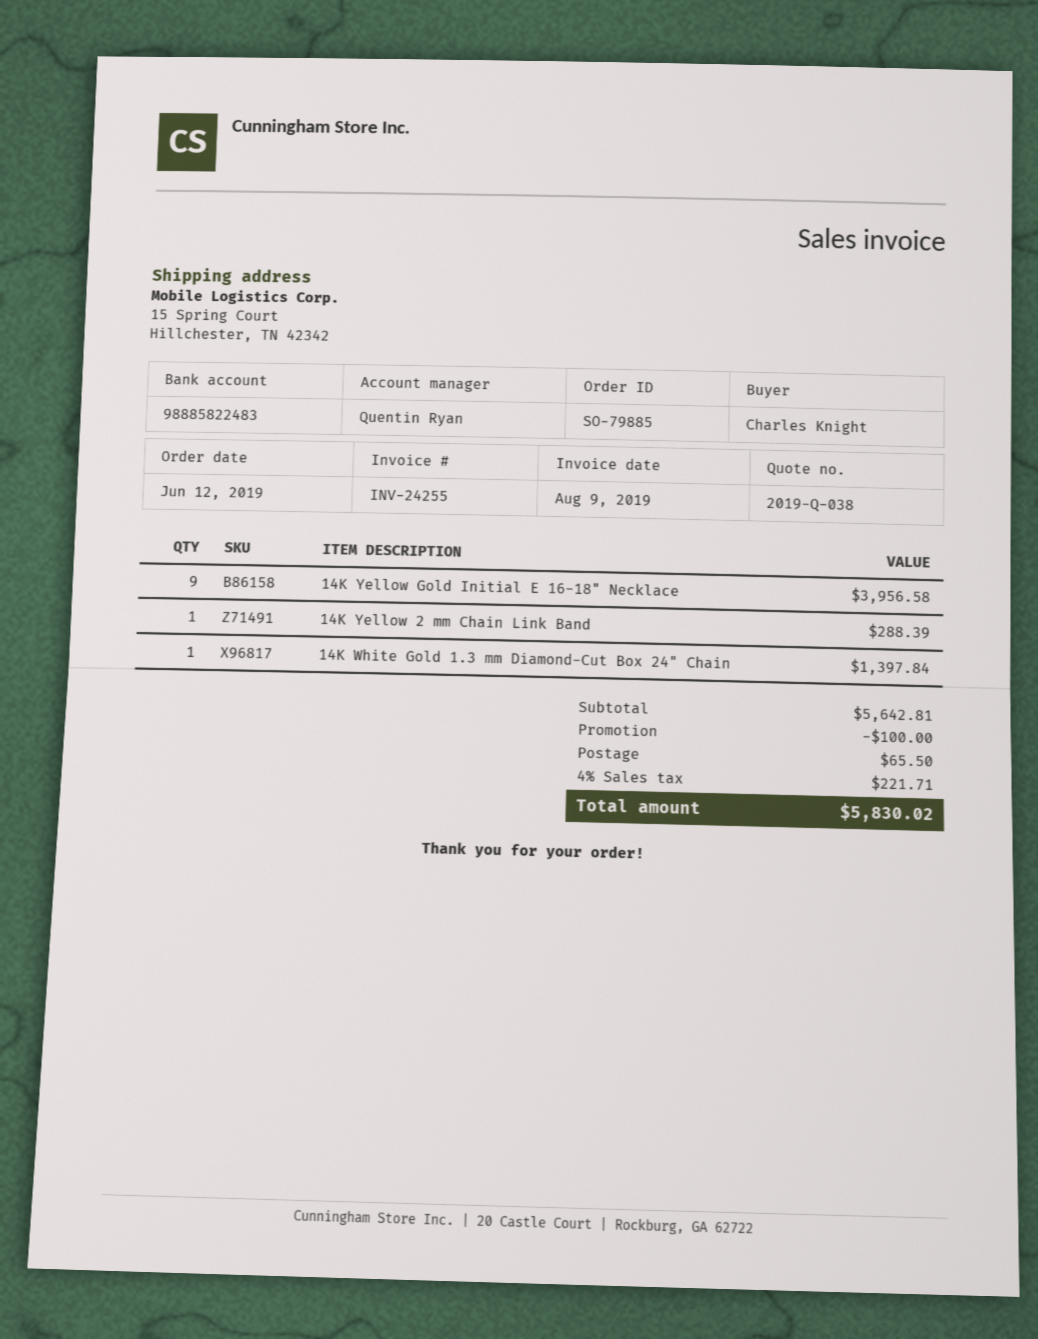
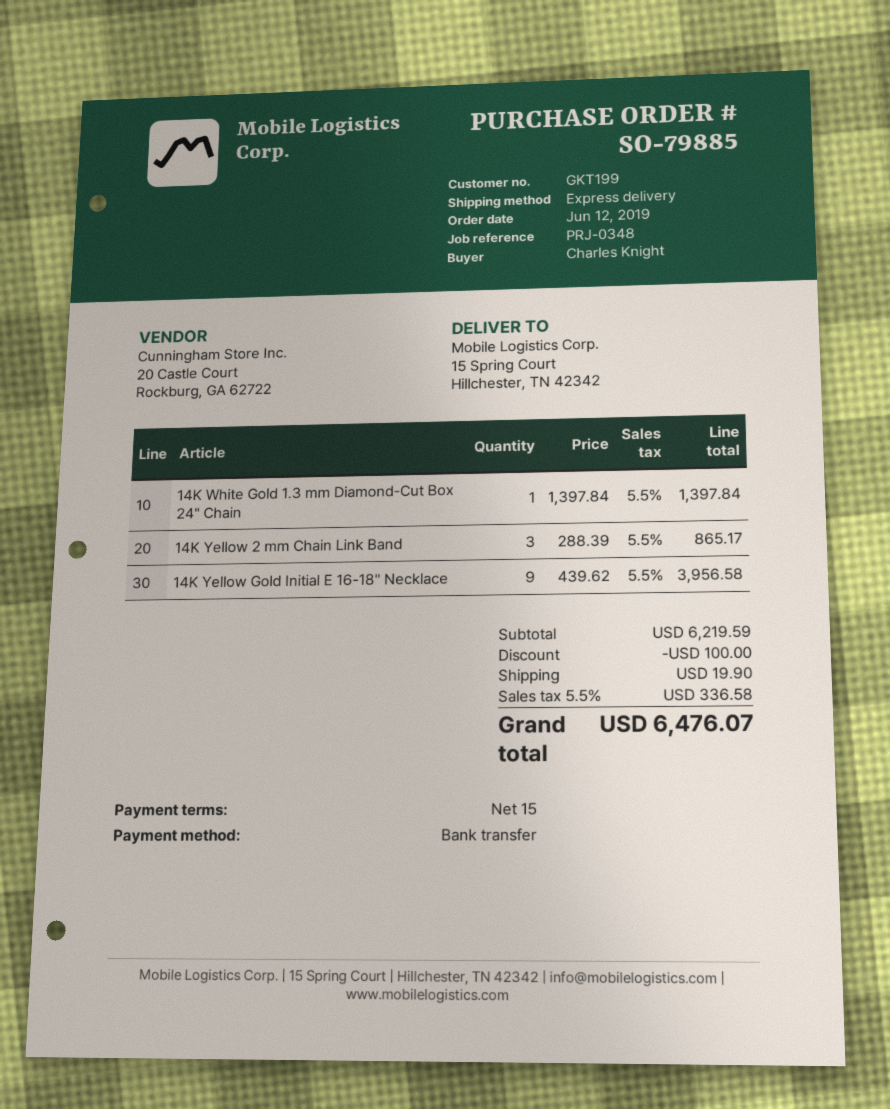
14K Yellow 2 mm Chain Link Band: 1 for 288.39 -> 3 for 865.17
subtotal: 5642.81 -> 6219.59
shipping: 65.50 -> 19.90
tax: 4% = 221.71 -> 5.5% = 336.58
total: 5830.02 -> 6476.07

